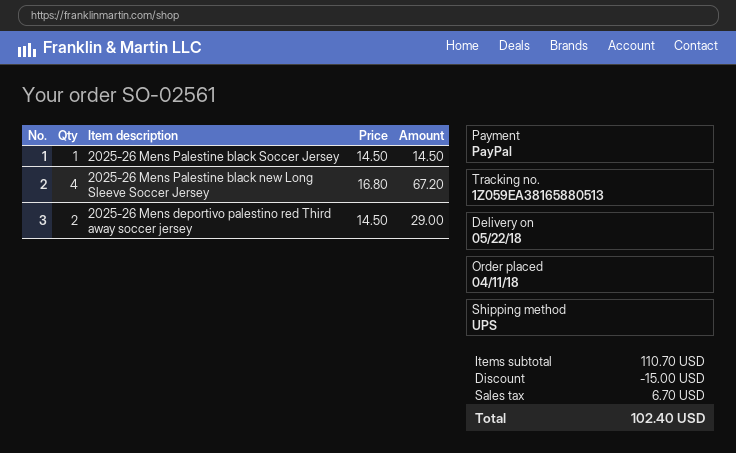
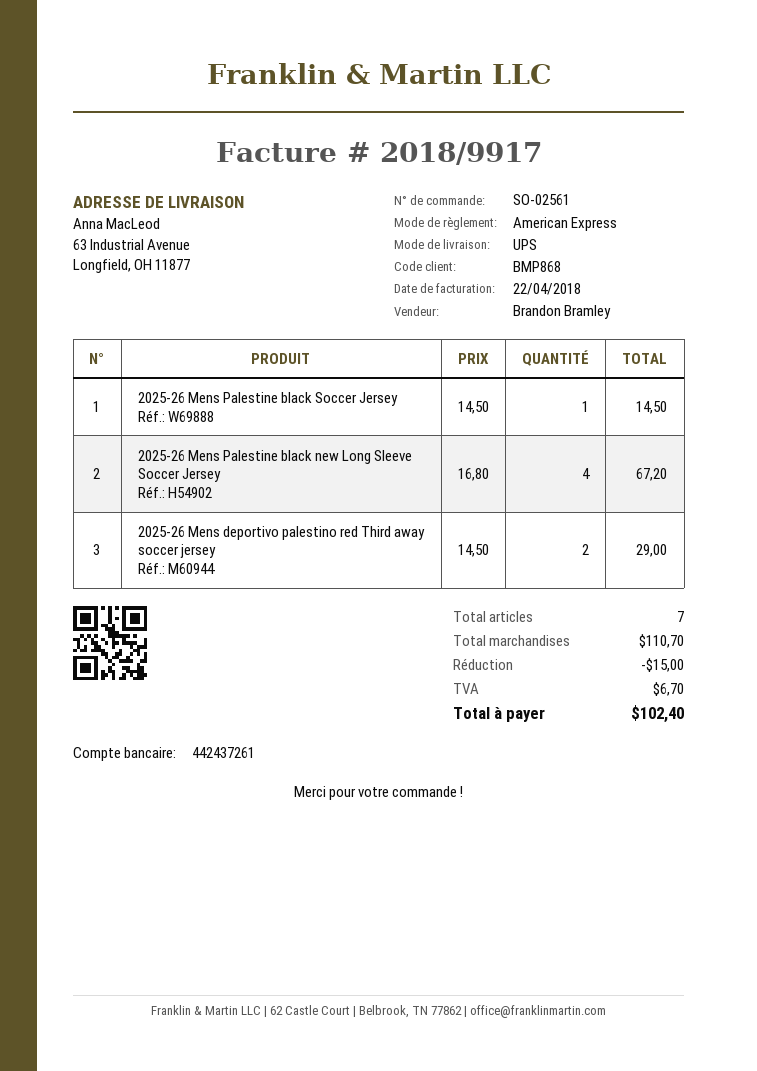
payment method: PayPal -> American Express

